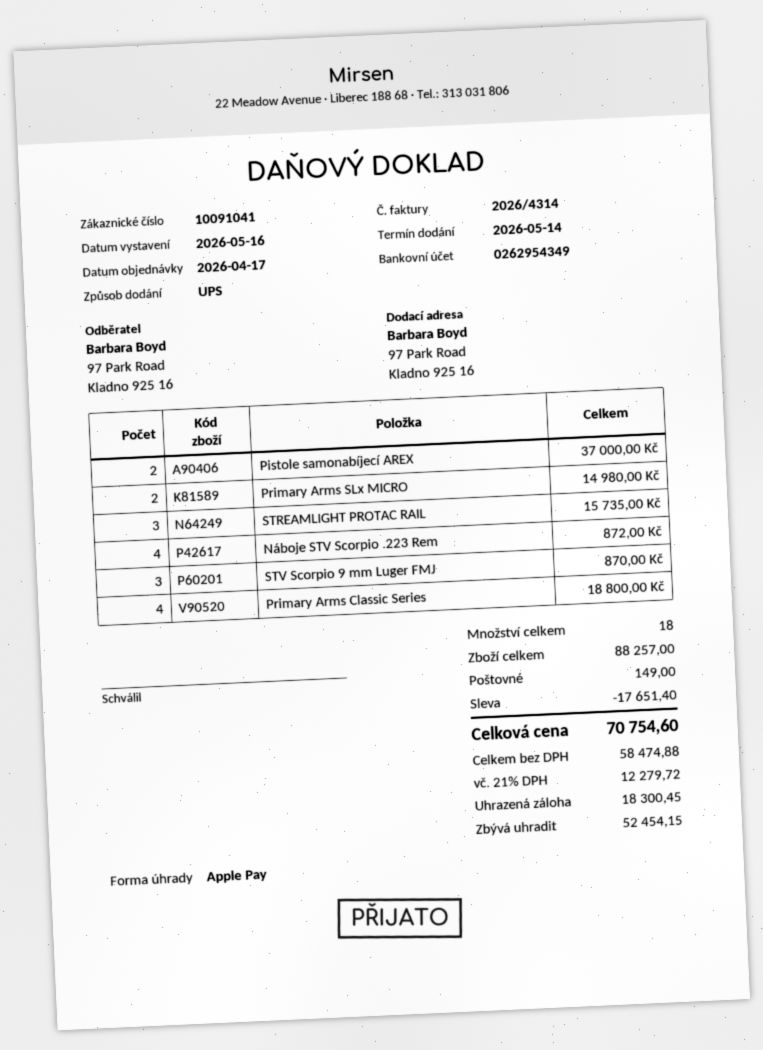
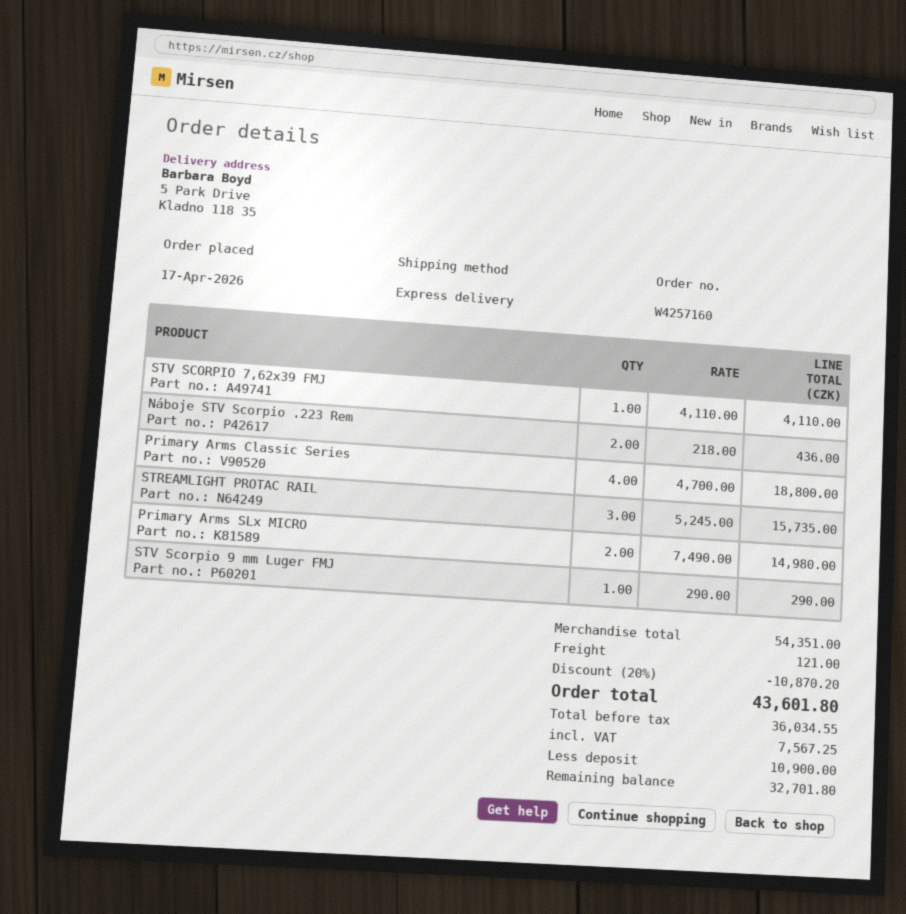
shipping method: UPS -> express
ship to: 97 Park Road, Kladno 925 16 -> 5 Park Drive, Kladno 118 35
Pistole samonabíjecí AREX: 2 for 37000.00 -> none
Náboje STV Scorpio .223 Rem: 4 for 872.00 -> 2 for 436.00
STV Scorpio 9 mm Luger FMJ: 3 for 870.00 -> 1 for 290.00
STV SCORPIO 7,62x39 FMJ: none -> 1 for 4110.00
subtotal: 88257.00 -> 54351.00
discount: 17651.40 -> 10870.20
shipping: 149.00 -> 121.00
net: 58474.88 -> 36034.55
tax: 12279.72 -> 7567.25
total: 70754.60 -> 43601.80
deposit: 18300.45 -> 10900.00
balance: 52454.15 -> 32701.80

